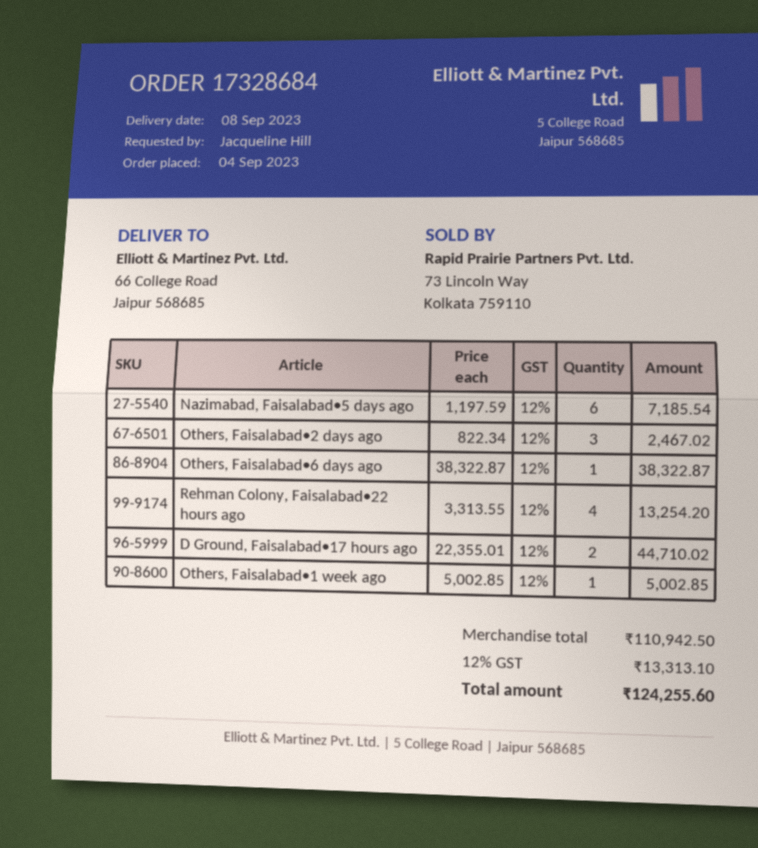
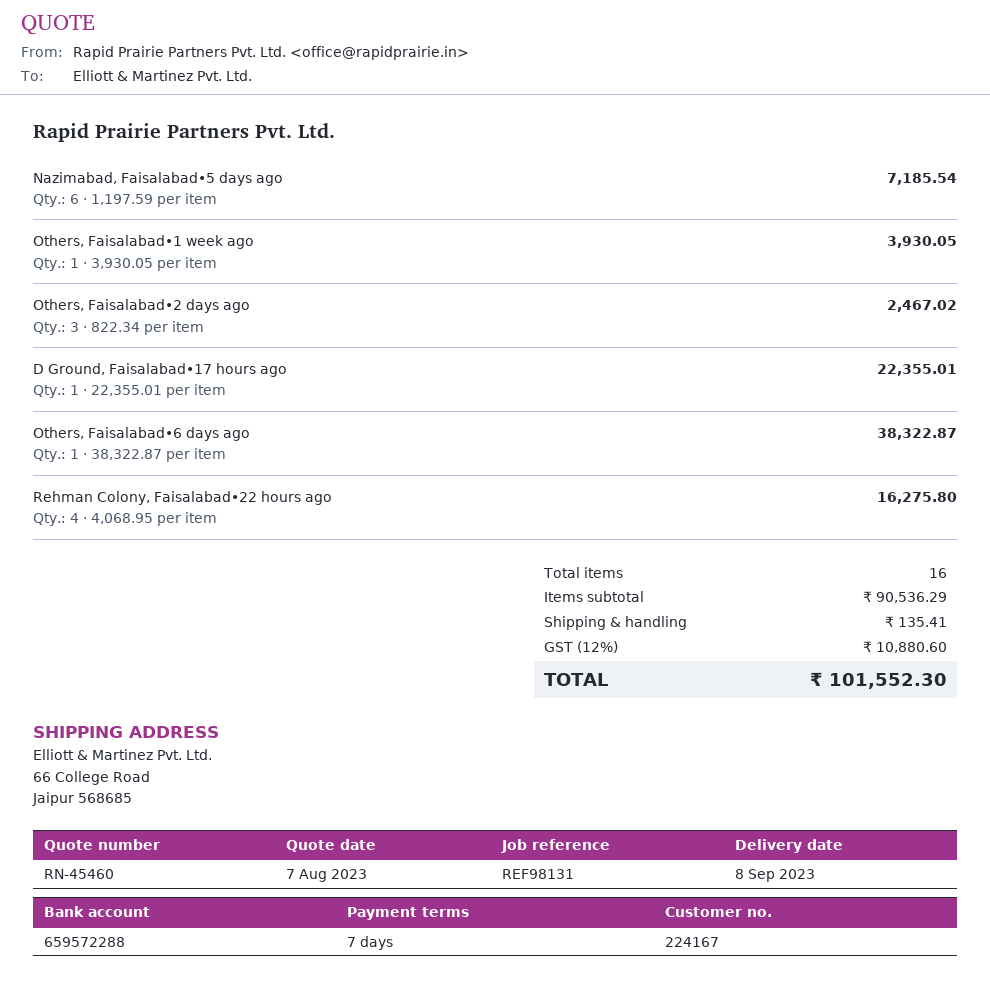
Rehman Colony, Faisalabad•22 hours ago: 4 x 3313.55 = 13254.20 -> 4 x 4068.95 = 16275.80
D Ground, Faisalabad•17 hours ago: 2 x 22355.01 = 44710.02 -> 1 x 22355.01 = 22355.01
Others, Faisalabad•1 week ago: 1 x 5002.85 = 5002.85 -> 1 x 3930.05 = 3930.05
subtotal: 110942.50 -> 90536.29
shipping: none -> 135.41
tax: 12% = 13313.10 -> 12% = 10880.60
total: 124255.60 -> 101552.30

